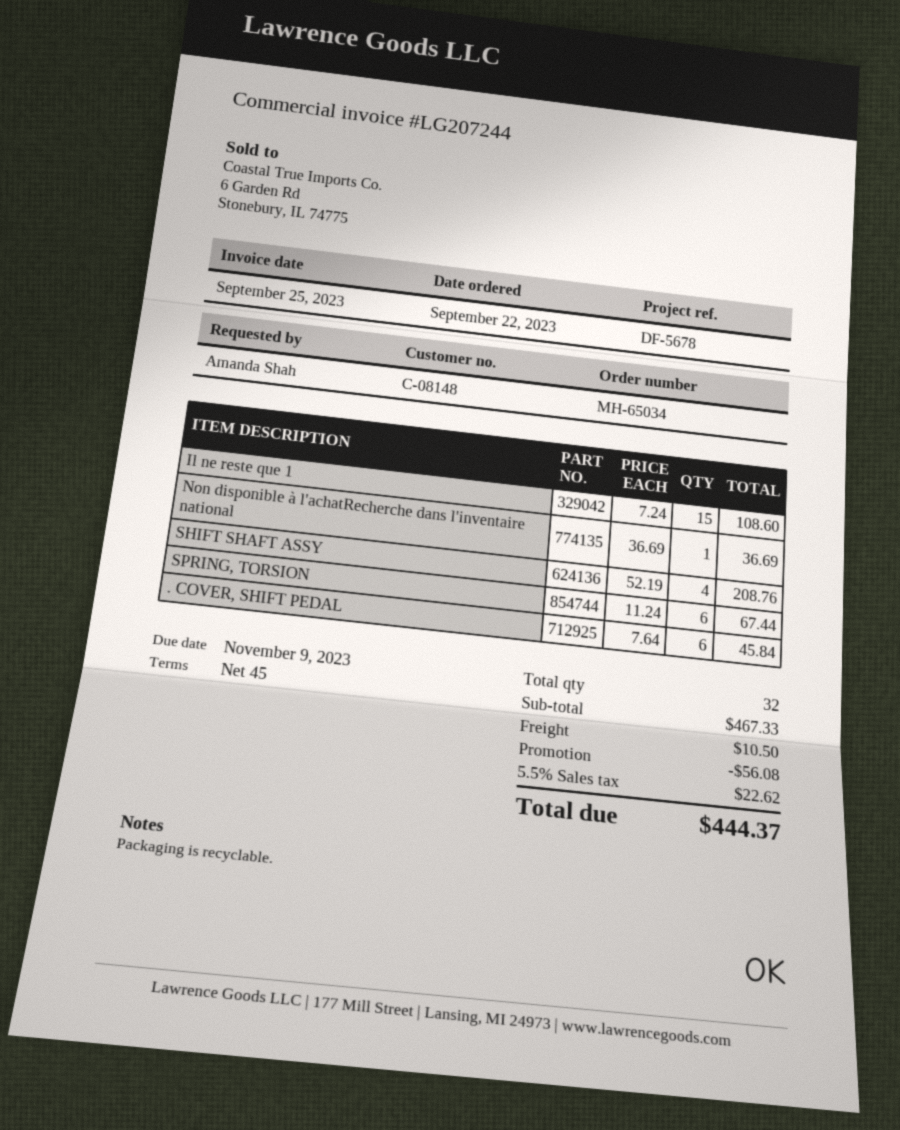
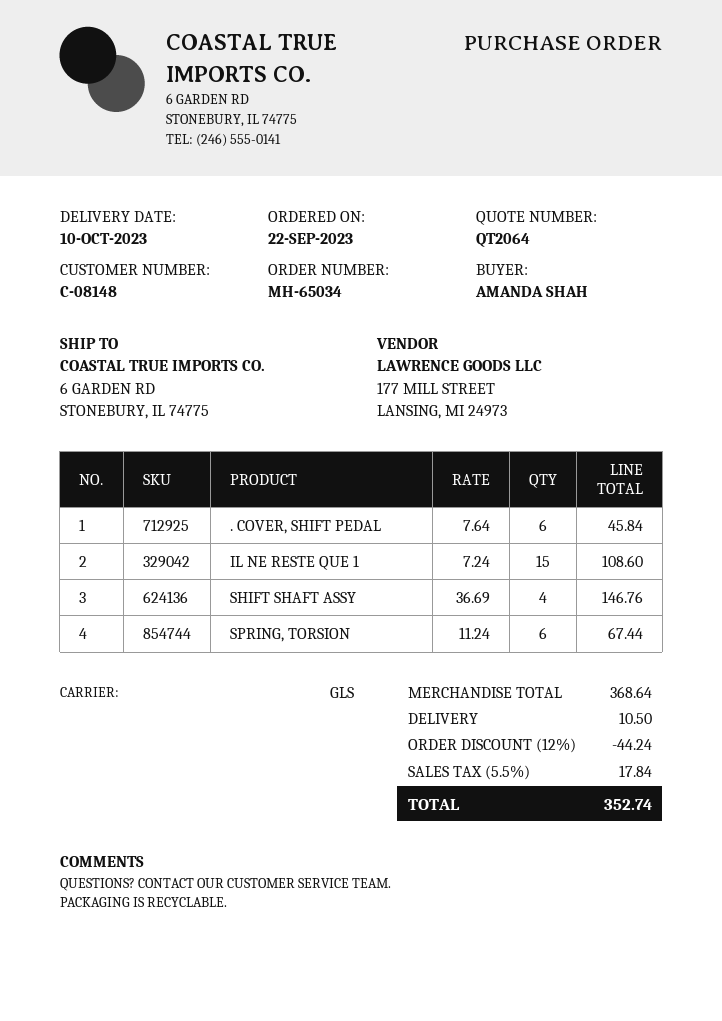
Non disponible à l'achatRecherche dans l'inventaire national: 1 x 36.69 = 36.69 -> none
SHIFT SHAFT ASSY: 4 x 52.19 = 208.76 -> 4 x 36.69 = 146.76
subtotal: 467.33 -> 368.64
discount: 56.08 -> 44.24
tax: 5.5% = 22.62 -> 5.5% = 17.84
total: 444.37 -> 352.74

